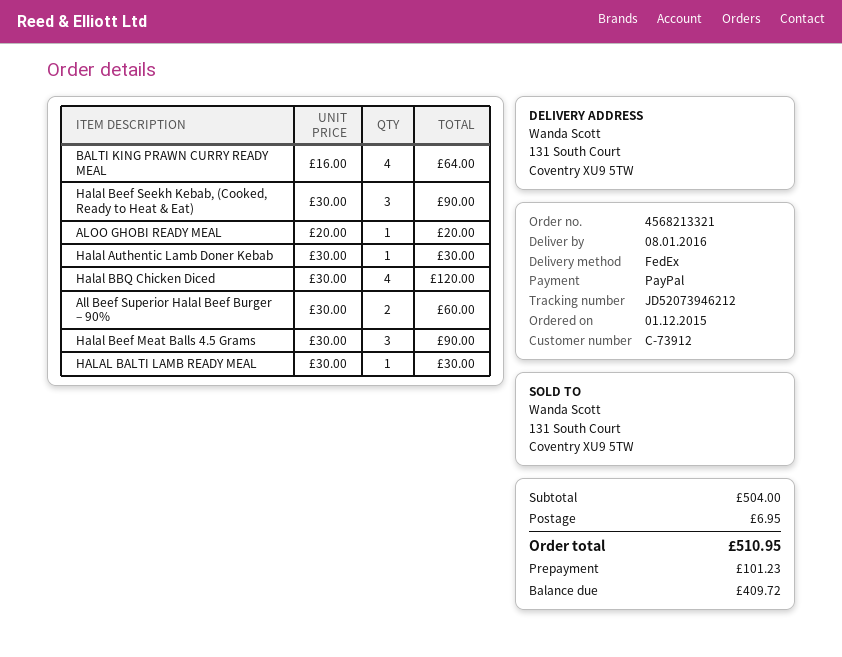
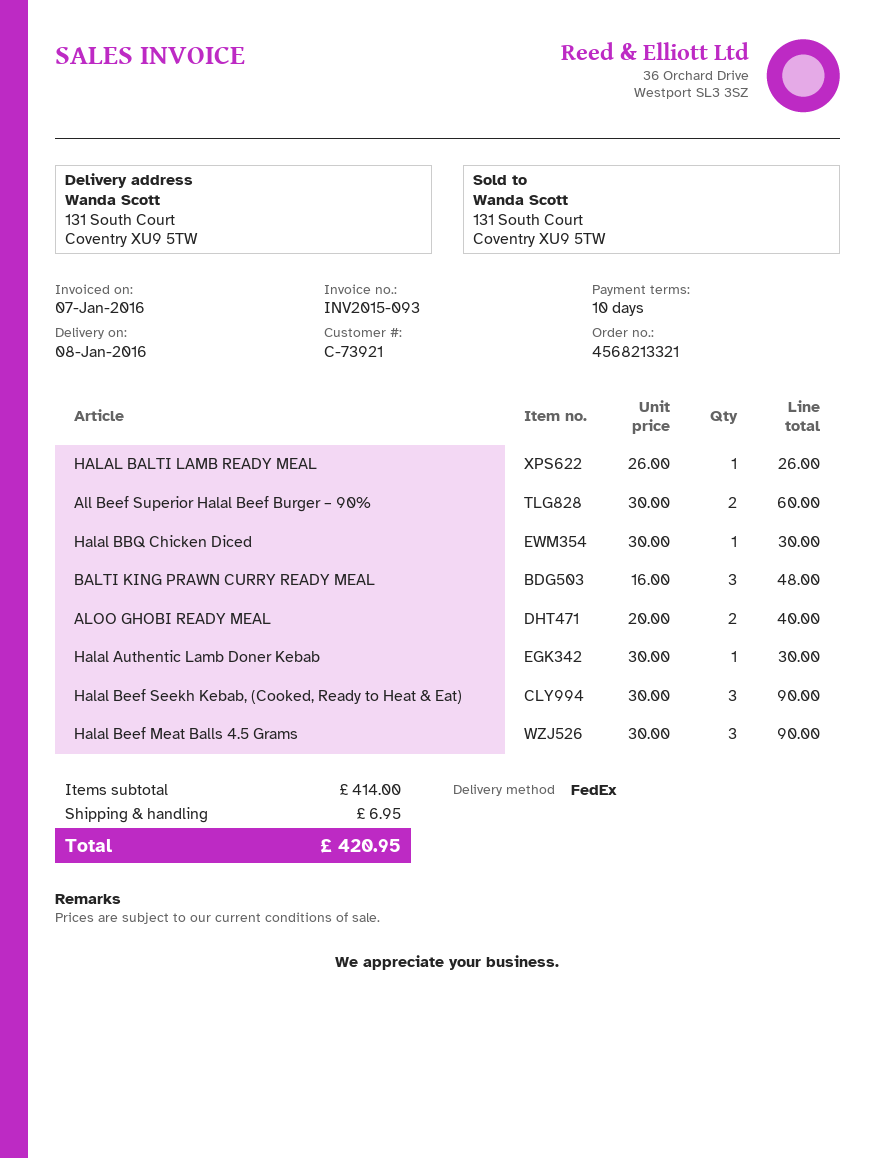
customer number: C-73912 -> C-73921
BALTI KING PRAWN CURRY READY MEAL: 4 x 16.00 = 64.00 -> 3 x 16.00 = 48.00
ALOO GHOBI READY MEAL: 1 x 20.00 = 20.00 -> 2 x 20.00 = 40.00
Halal BBQ Chicken Diced: 4 x 30.00 = 120.00 -> 1 x 30.00 = 30.00
HALAL BALTI LAMB READY MEAL: 1 x 30.00 = 30.00 -> 1 x 26.00 = 26.00
subtotal: 504.00 -> 414.00
total: 510.95 -> 420.95

